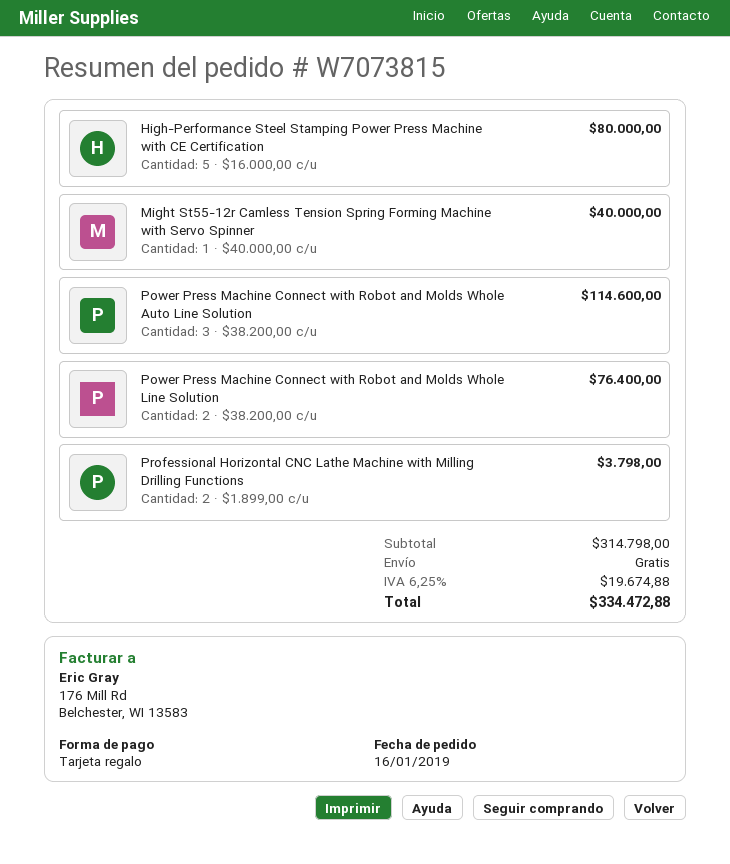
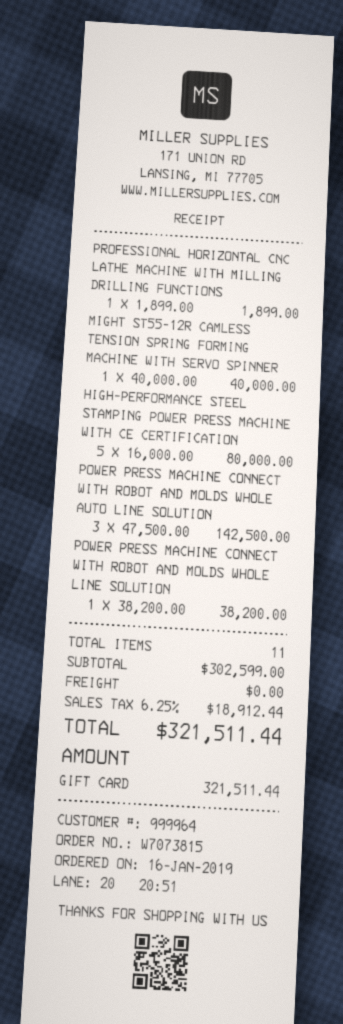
Power Press Machine Connect with Robot and Molds Whole Auto Line Solution: 3 x 38200.00 = 114600.00 -> 3 x 47500.00 = 142500.00
Power Press Machine Connect with Robot and Molds Whole Line Solution: 2 x 38200.00 = 76400.00 -> 1 x 38200.00 = 38200.00
Professional Horizontal CNC Lathe Machine with Milling Drilling Functions: 2 x 1899.00 = 3798.00 -> 1 x 1899.00 = 1899.00
subtotal: 314798.00 -> 302599.00
tax: 6.25% = 19674.88 -> 6.25% = 18912.44
total: 334472.88 -> 321511.44

